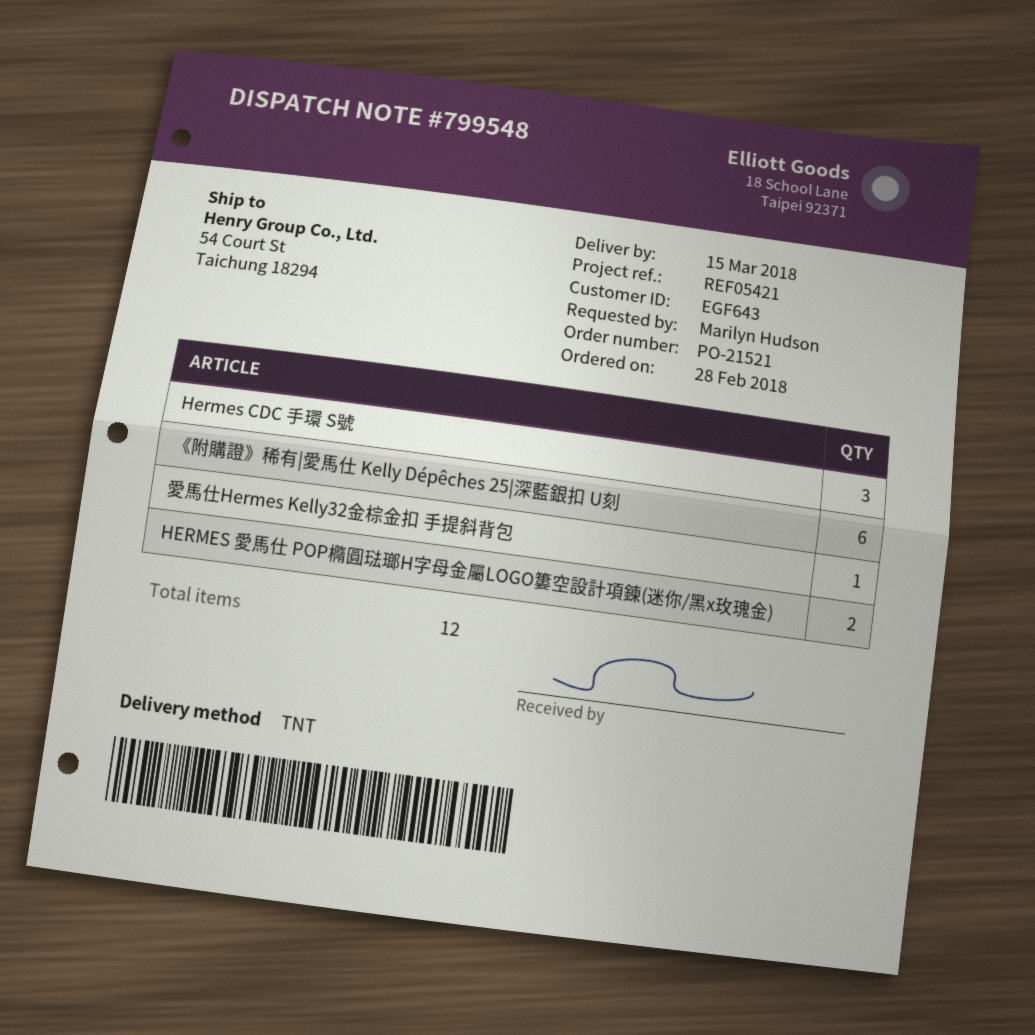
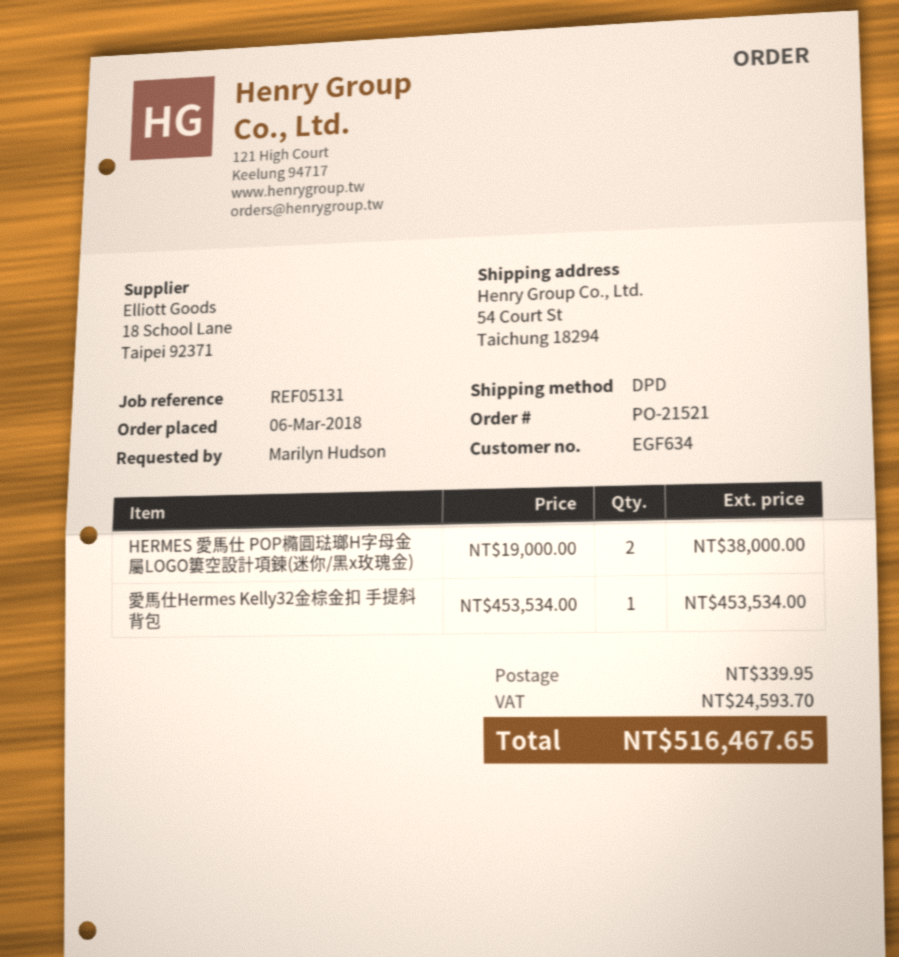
order date: 2018-02-28 -> 2018-03-06
customer number: EGF643 -> EGF634
reference: REF05421 -> REF05131
shipping method: TNT -> DPD
Hermes CDC 手環 S號: 3 -> none
《附購證》稀有|愛馬仕 Kelly Dépêches 25|深藍銀扣 U刻: 6 -> none

